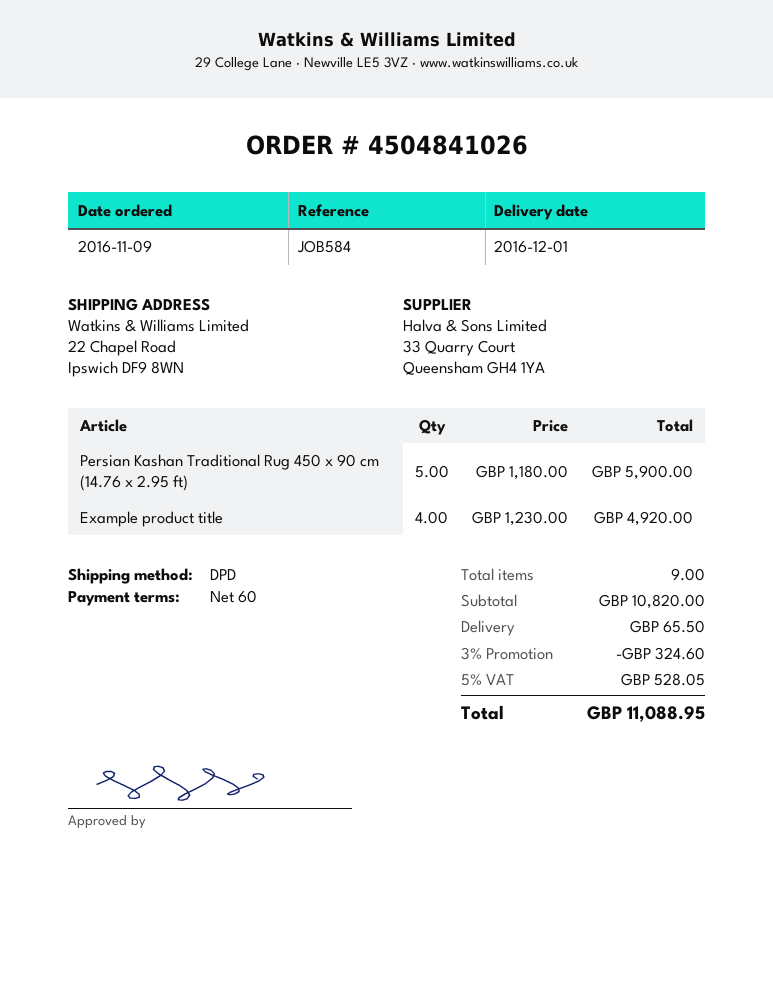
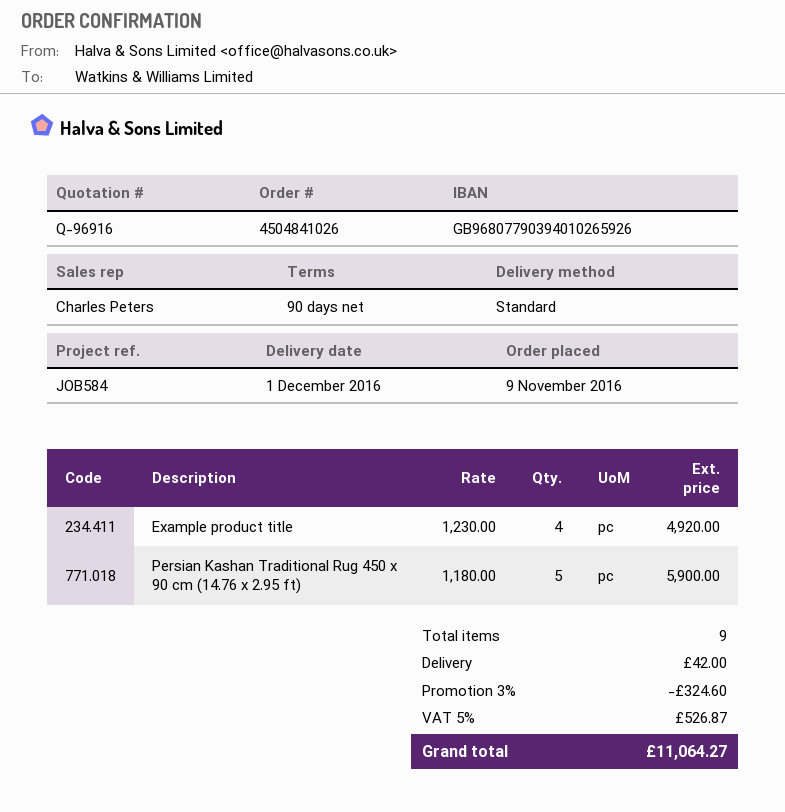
payment terms: 60 days -> 90 days
shipping method: DPD -> standard
shipping: 65.50 -> 42.00
tax: 5% = 528.05 -> 5% = 526.87
total: 11088.95 -> 11064.27

